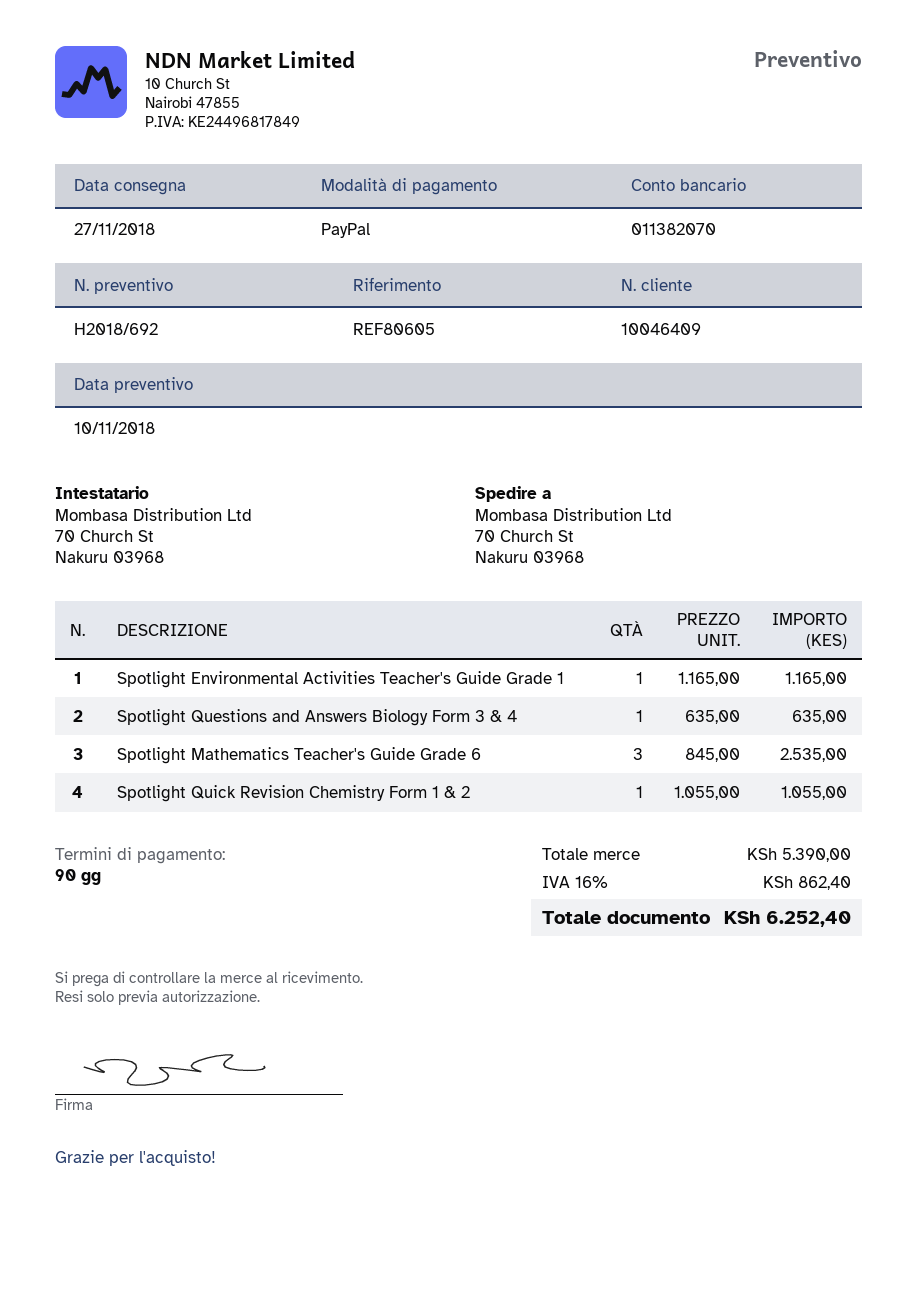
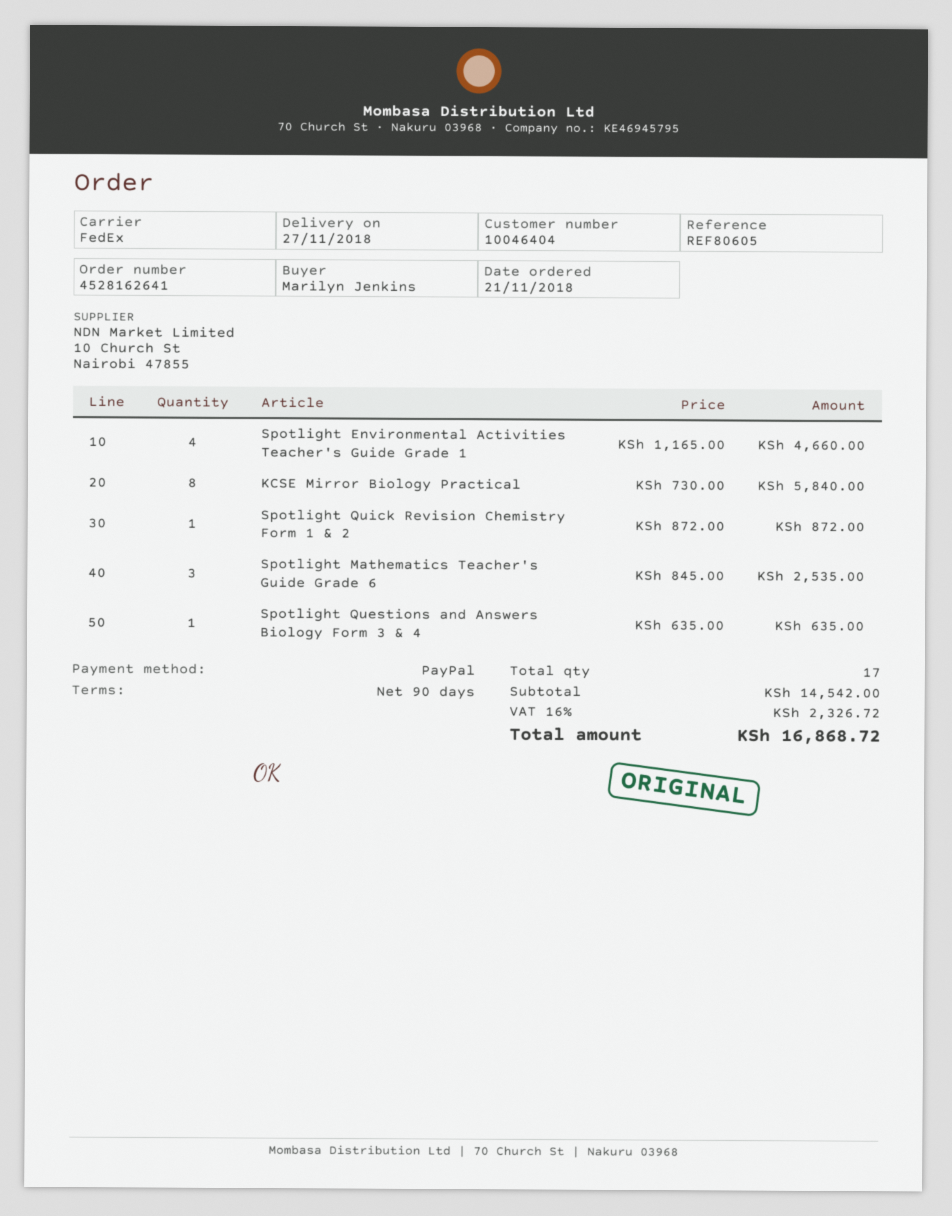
customer number: 10046409 -> 10046404
Spotlight Environmental Activities Teacher's Guide Grade 1: 1 x 1165.00 = 1165.00 -> 4 x 1165.00 = 4660.00
Spotlight Quick Revision Chemistry Form 1 & 2: 1 x 1055.00 = 1055.00 -> 1 x 872.00 = 872.00
KCSE Mirror Biology Practical: none -> 8 x 730.00 = 5840.00
subtotal: 5390.00 -> 14542.00
tax: 16% = 862.40 -> 16% = 2326.72
total: 6252.40 -> 16868.72

